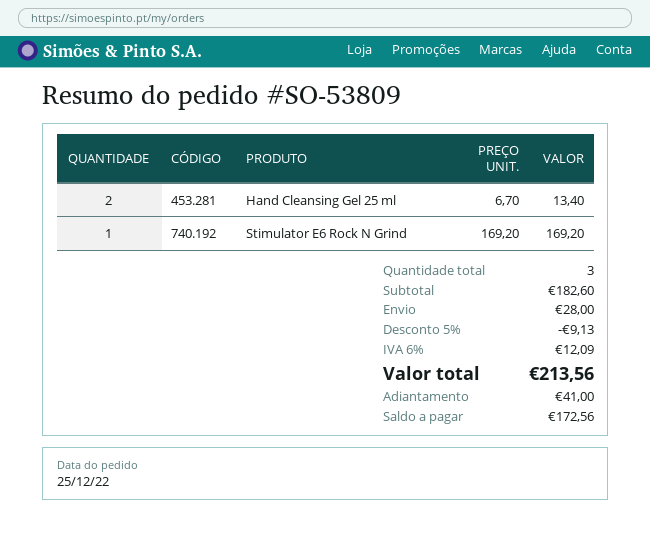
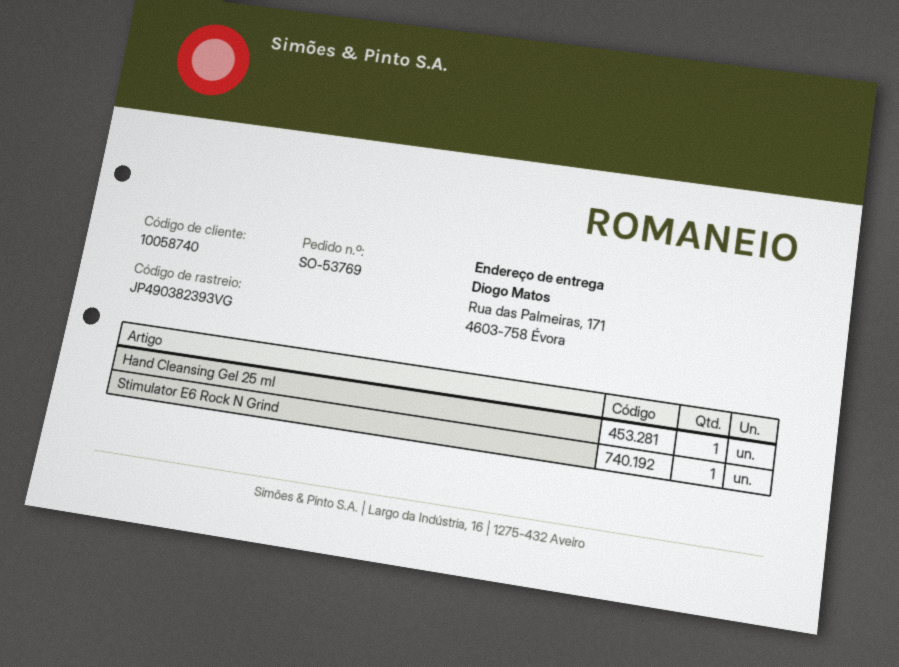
order number: SO-53809 -> SO-53769
Hand Cleansing Gel 25 ml: 2 -> 1

